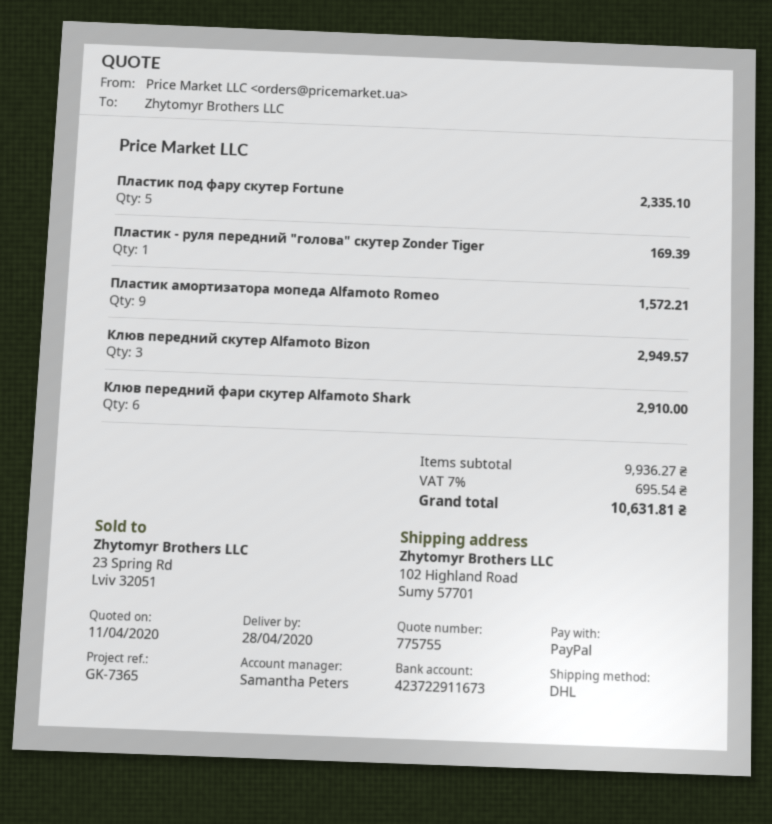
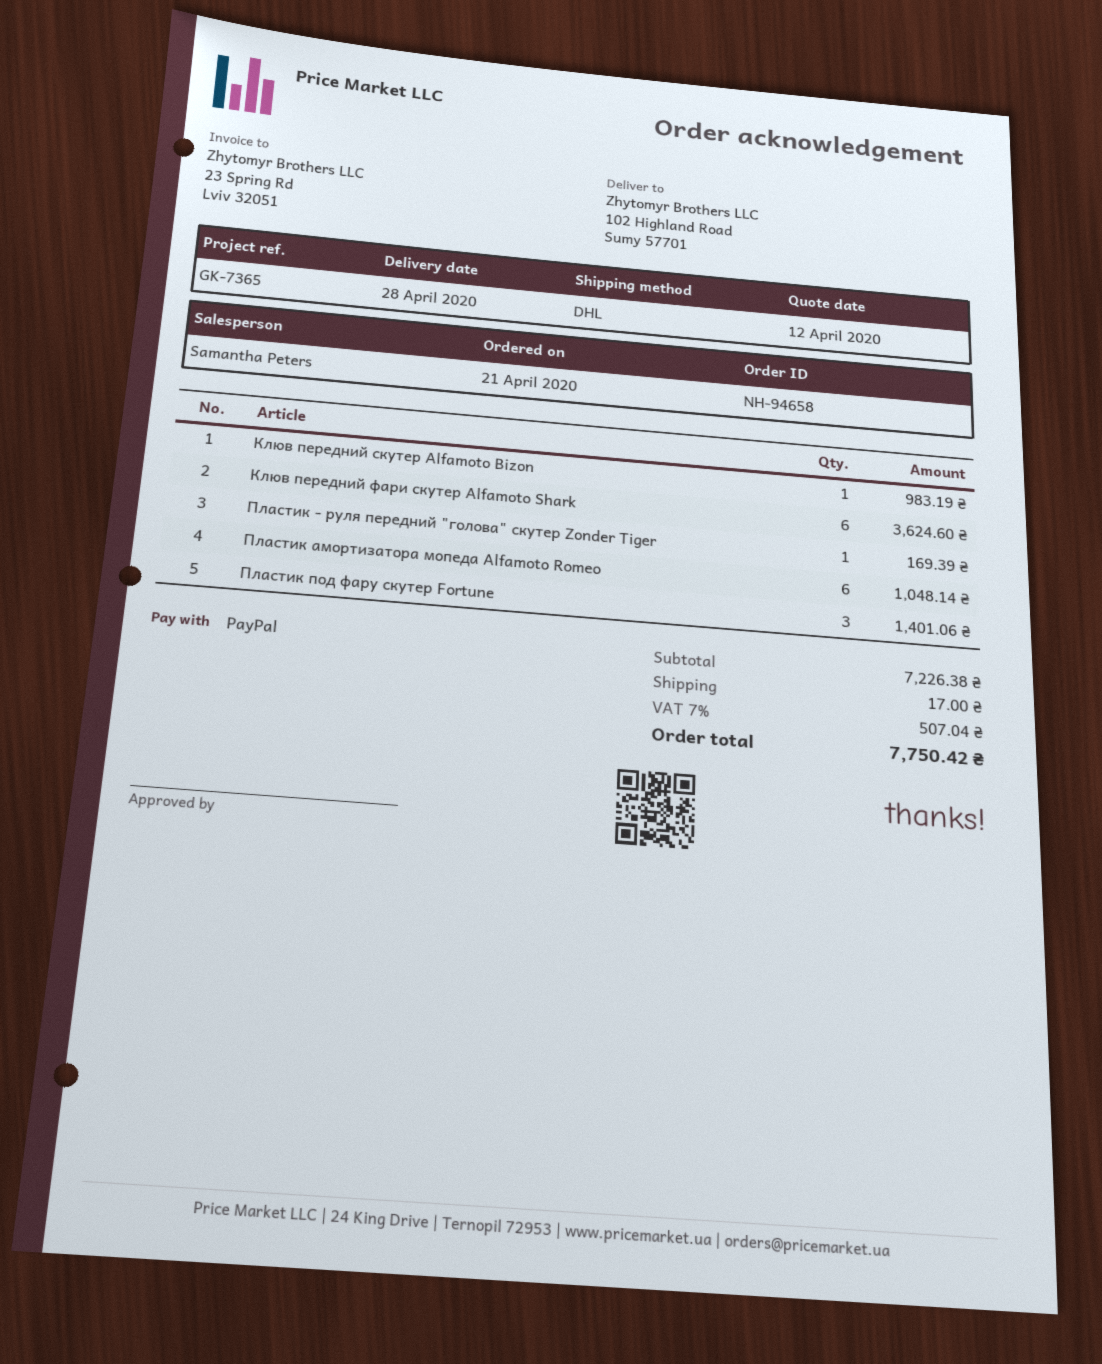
quote date: 2020-04-11 -> 2020-04-12
Пластик под фару скутер Fortune: 5 for 2335.10 -> 3 for 1401.06
Пластик амортизатора мопеда Alfamoto Romeo: 9 for 1572.21 -> 6 for 1048.14
Клюв передний скутер Alfamoto Bizon: 3 for 2949.57 -> 1 for 983.19
Клюв передний фари скутер Alfamoto Shark: 6 for 2910.00 -> 6 for 3624.60
subtotal: 9936.27 -> 7226.38
shipping: none -> 17.00
tax: 7% = 695.54 -> 7% = 507.04
total: 10631.81 -> 7750.42

